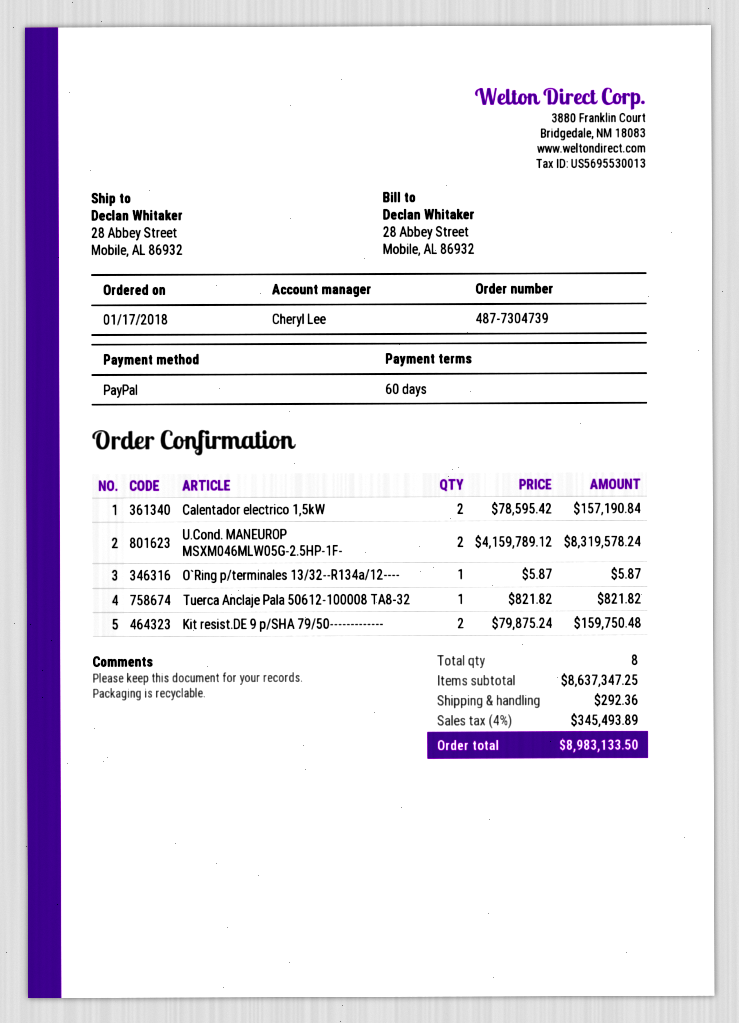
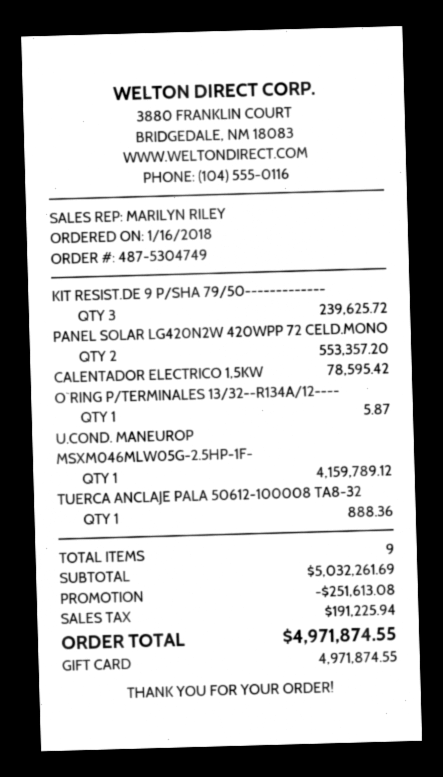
order number: 487-7304739 -> 487-5304749
order date: 2018-01-17 -> 2018-01-16
sales rep: Cheryl Lee -> MARILYN RILEY
payment method: PayPal -> gift card
Calentador electrico 1,5kW: 2 for 157190.84 -> 1 for 78595.42
U.Cond. MANEUROP MSXM046MLW05G-2.5HP-1F-: 2 for 8319578.24 -> 1 for 4159789.12
Tuerca Anclaje Pala 50612-100008 TA8-32: 1 for 821.82 -> 1 for 888.36
Kit resist.DE 9 p/SHA 79/50-------------: 2 for 159750.48 -> 3 for 239625.72
PANEL SOLAR LG420N2W 420WPP 72 CELD.MONO: none -> 2 for 553357.20
total quantity: 8 -> 9
subtotal: 8637347.25 -> 5032261.69
discount: none -> 251613.08
shipping: 292.36 -> none
tax: 345493.89 -> 191225.94
total: 8983133.50 -> 4971874.55

